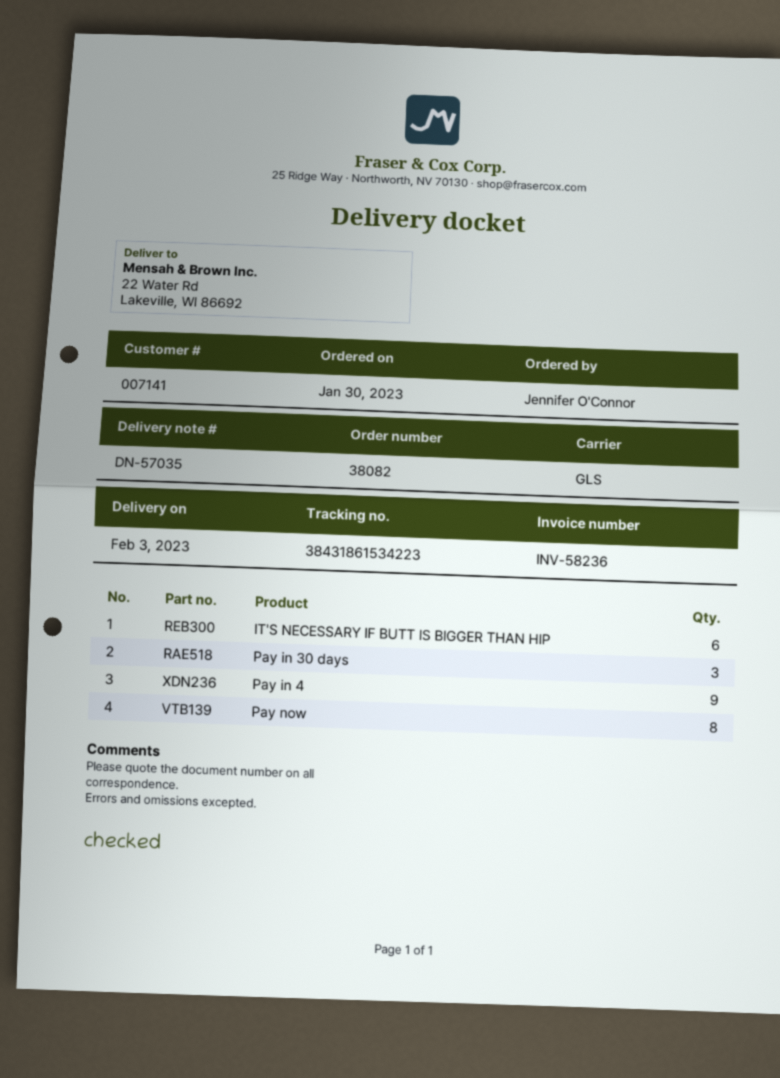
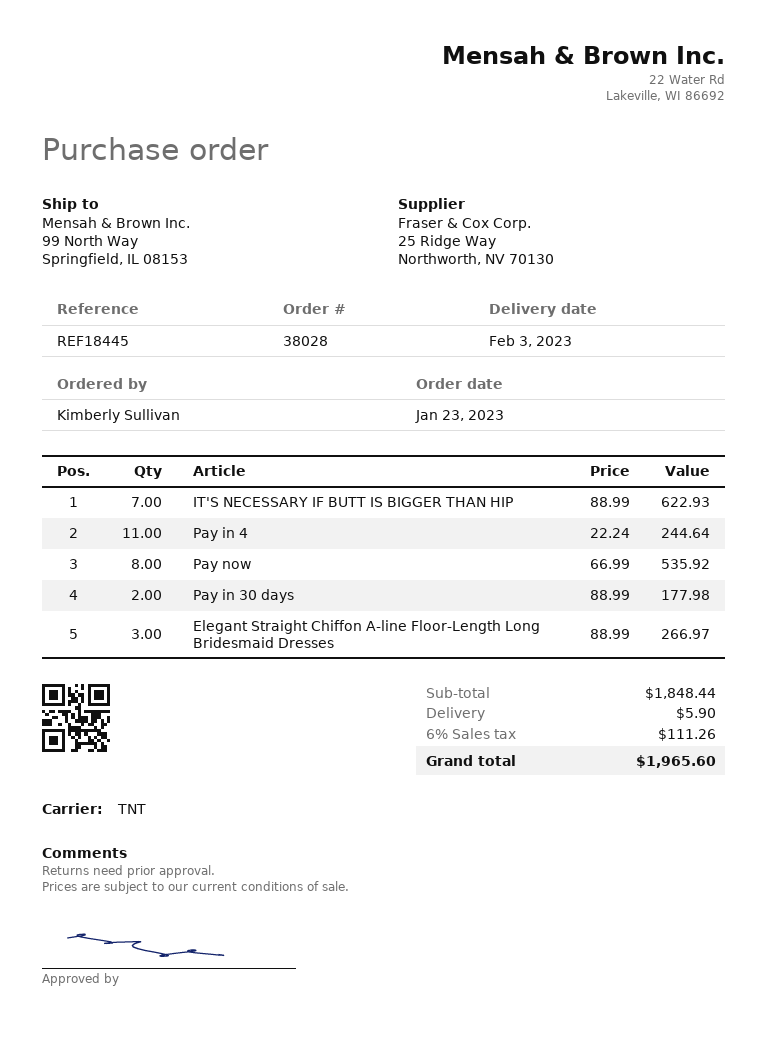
order number: 38082 -> 38028
order date: 2023-01-30 -> 2023-01-23
ordered by: Jennifer O'Connor -> Kimberly Sullivan
shipping method: GLS -> TNT
ship to: 22 Water Rd, Lakeville, WI 86692 -> 99 North Way, Springfield, IL 08153
IT'S NECESSARY IF BUTT IS BIGGER THAN HIP: 6 -> 7
Pay in 30 days: 3 -> 2
Pay in 4: 9 -> 11
Elegant Straight Chiffon A-line Floor-Length Long Bridesmaid Dresses: none -> 3

